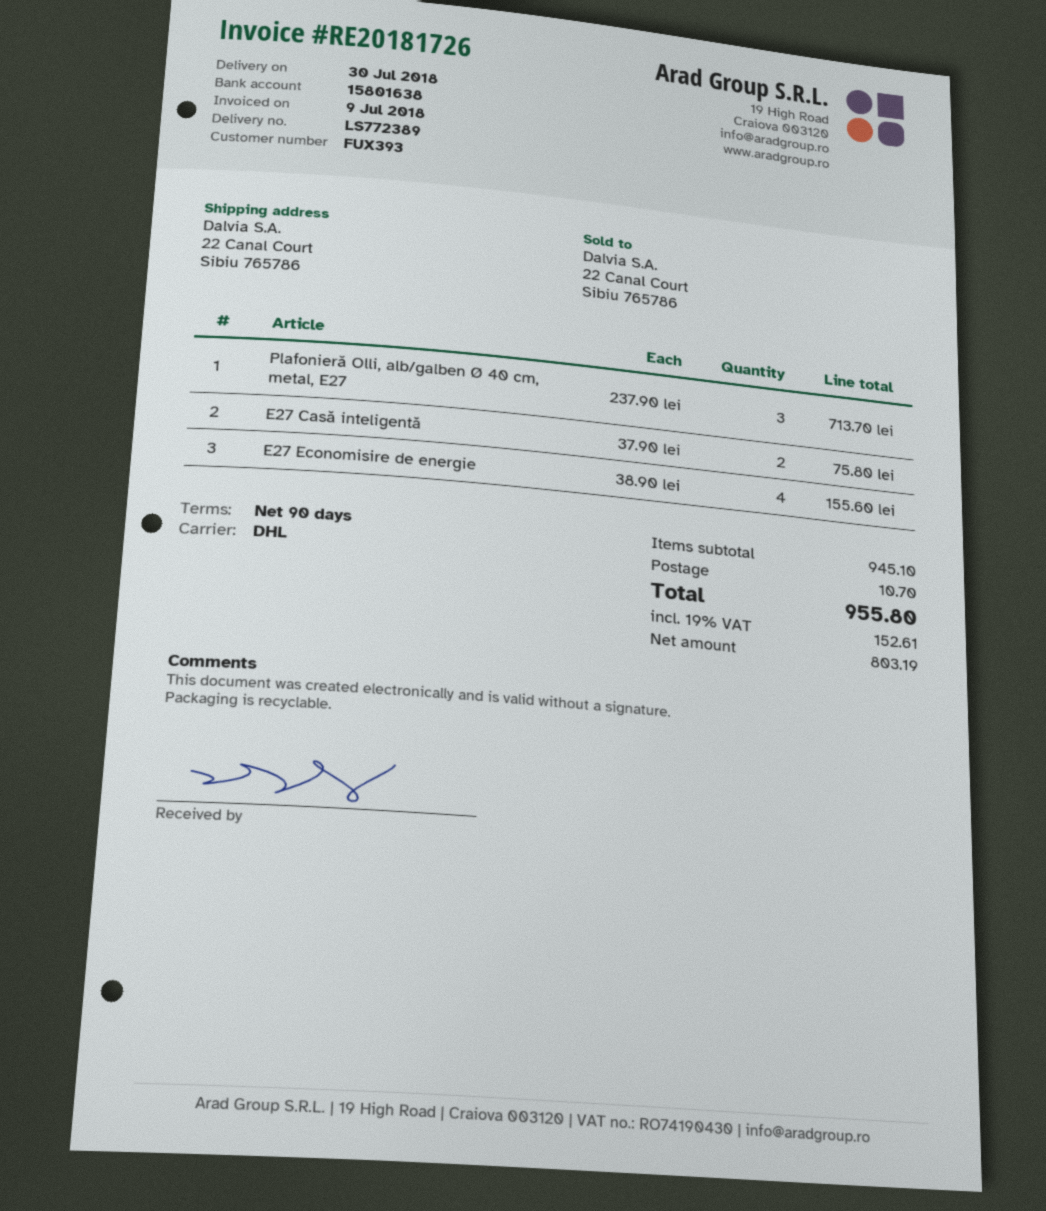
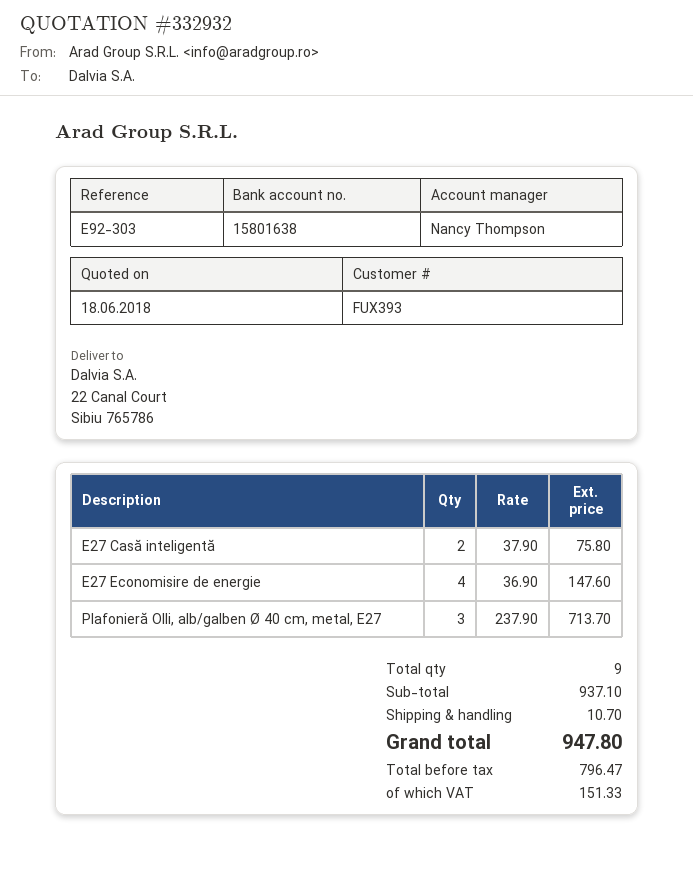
E27 Economisire de energie: 4 x 38.90 = 155.60 -> 4 x 36.90 = 147.60
subtotal: 945.10 -> 937.10
net: 803.19 -> 796.47
tax: 152.61 -> 151.33
total: 955.80 -> 947.80

